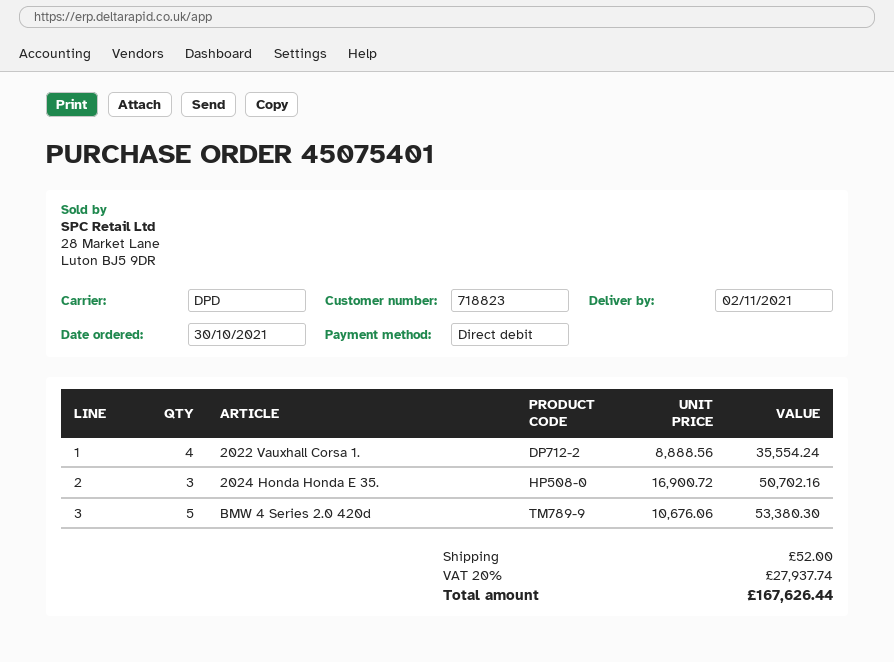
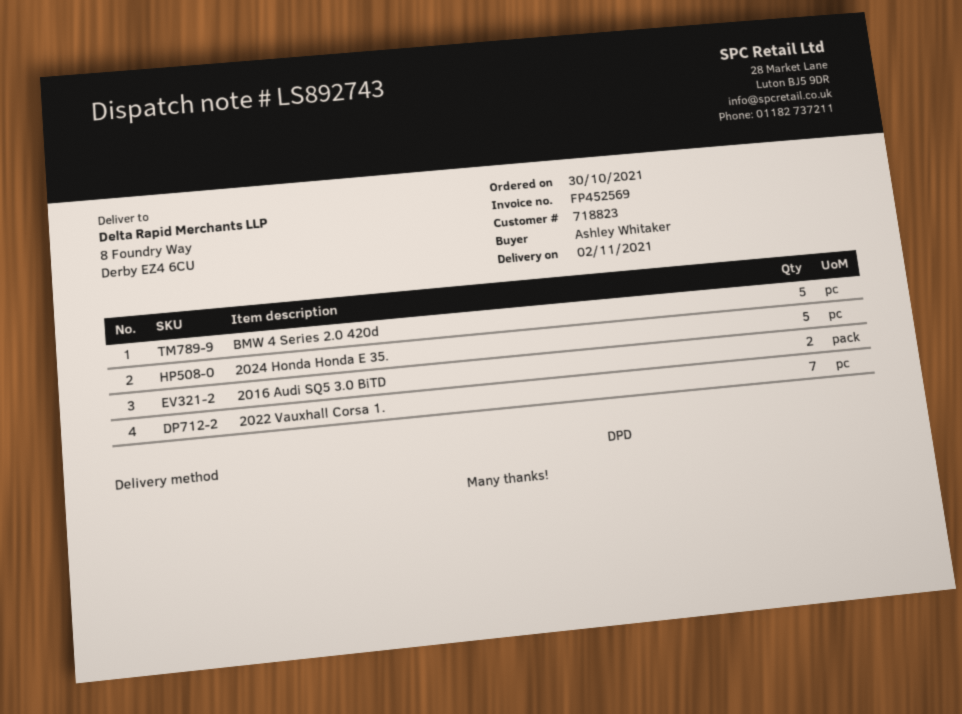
2022 Vauxhall Corsa 1.: 4 -> 7
2024 Honda Honda E 35.: 3 -> 5
2016 Audi SQ5 3.0 BiTD: none -> 2

